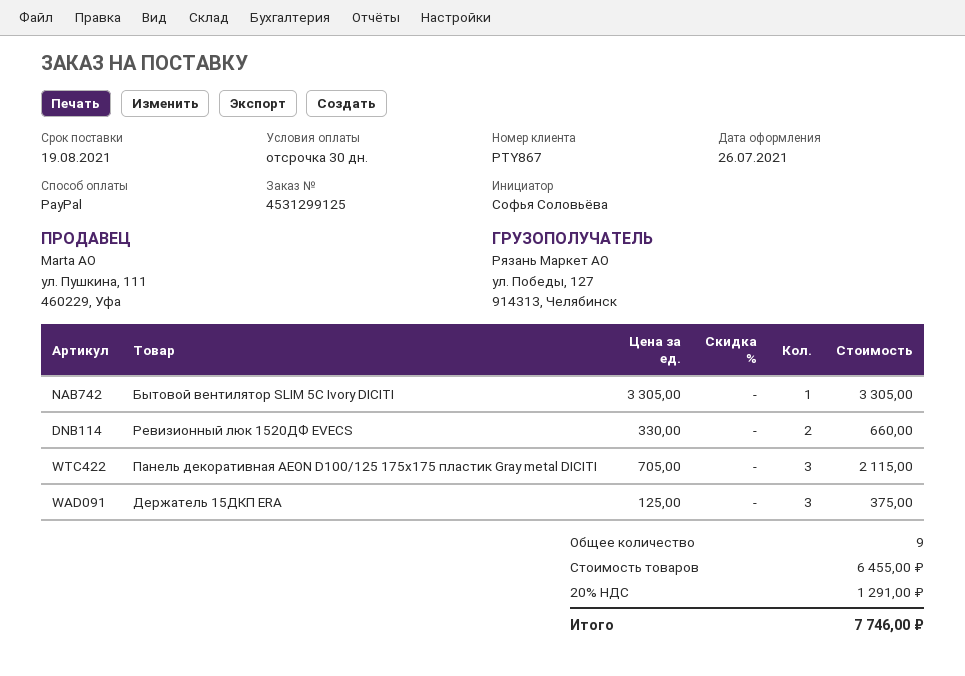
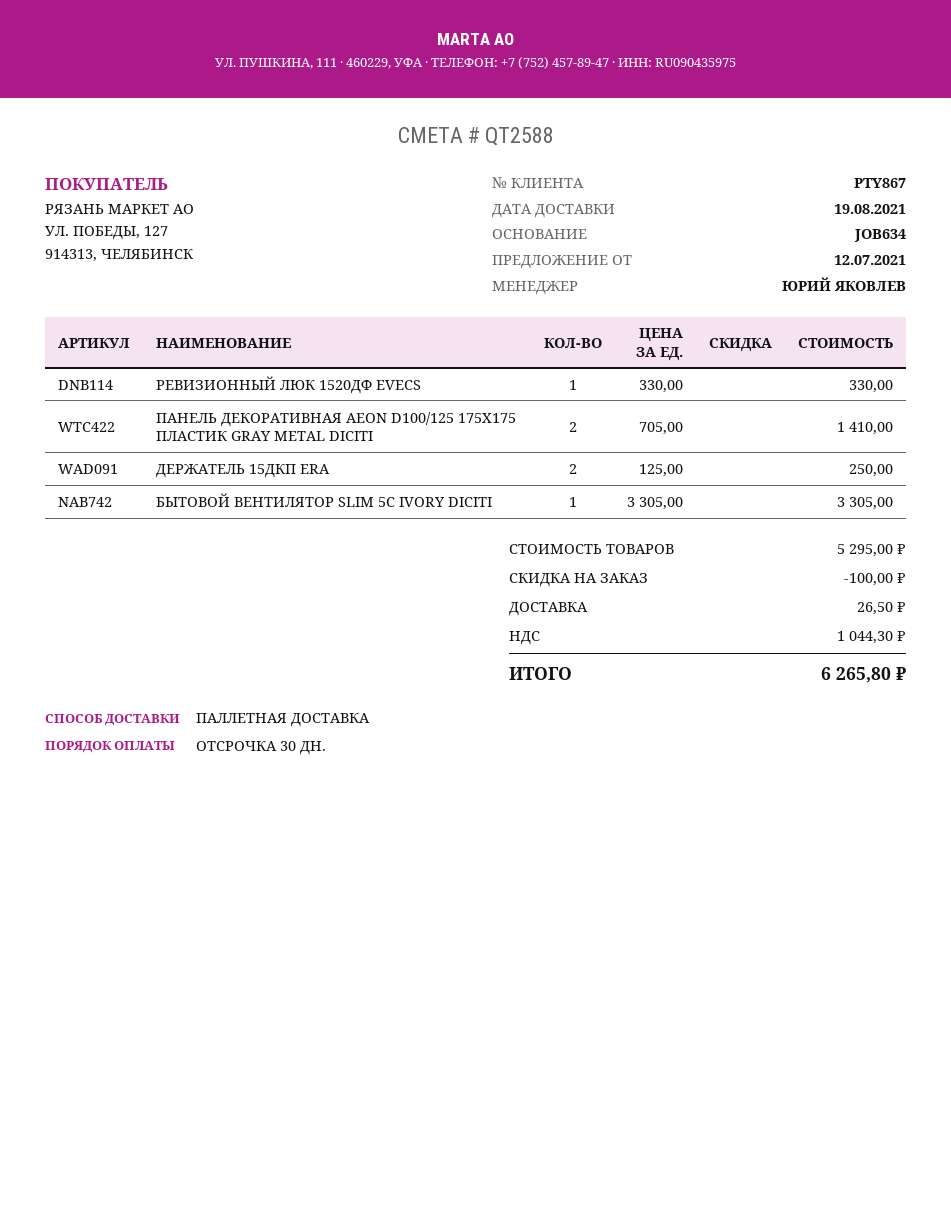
Ревизионный люк 1520ДФ EVECS: 2 x 330.00 = 660.00 -> 1 x 330.00 = 330.00
Панель декоративная AEON D100/125 175х175 пластик Gray metal DICITI: 3 x 705.00 = 2115.00 -> 2 x 705.00 = 1410.00
Держатель 15ДКП ERA: 3 x 125.00 = 375.00 -> 2 x 125.00 = 250.00
subtotal: 6455.00 -> 5295.00
discount: none -> 100.00
shipping: none -> 26.50
tax: 1291.00 -> 1044.30
total: 7746.00 -> 6265.80

